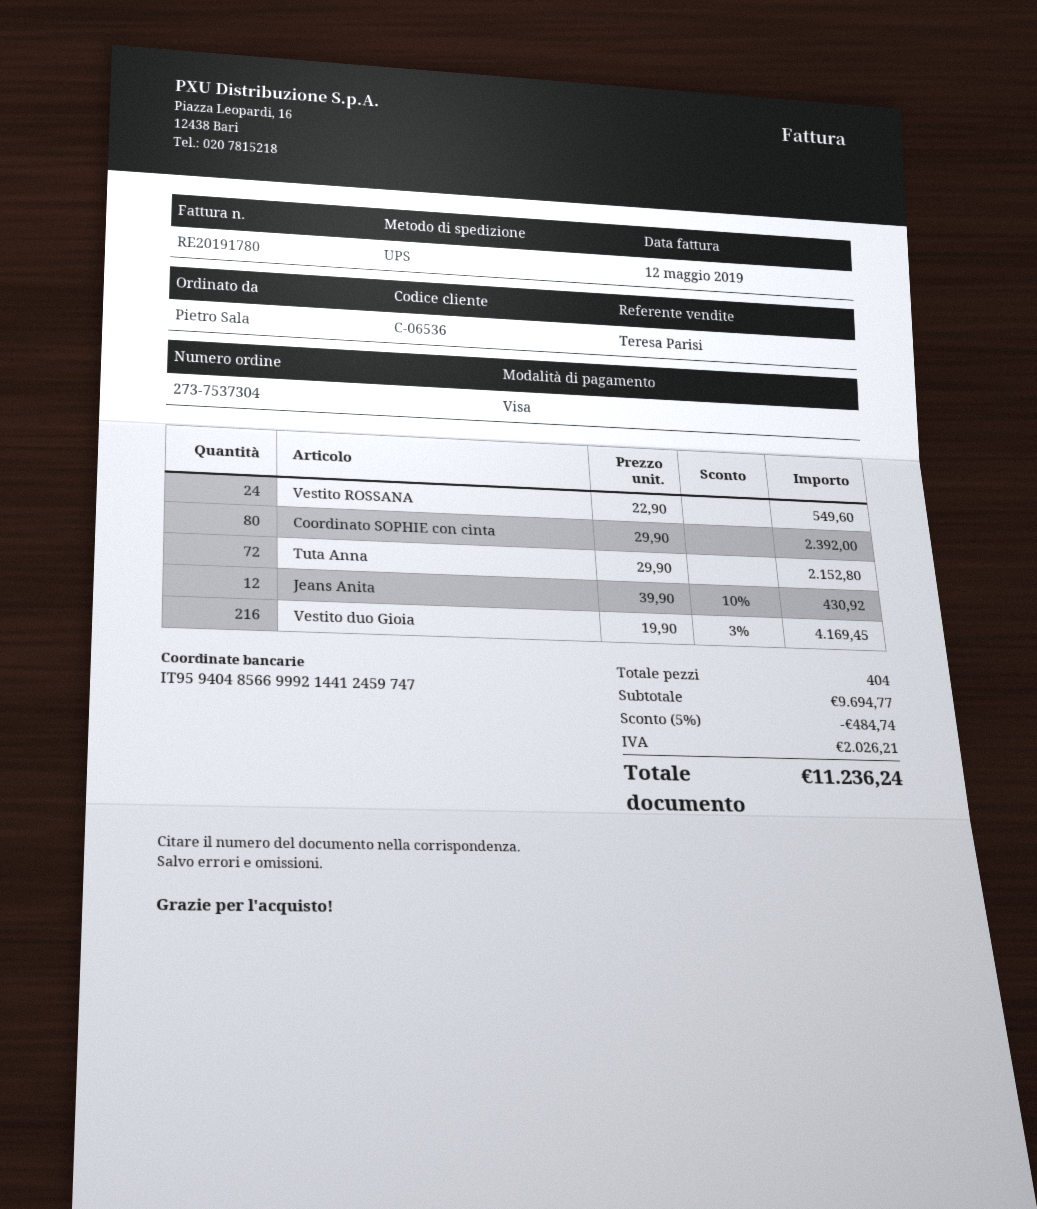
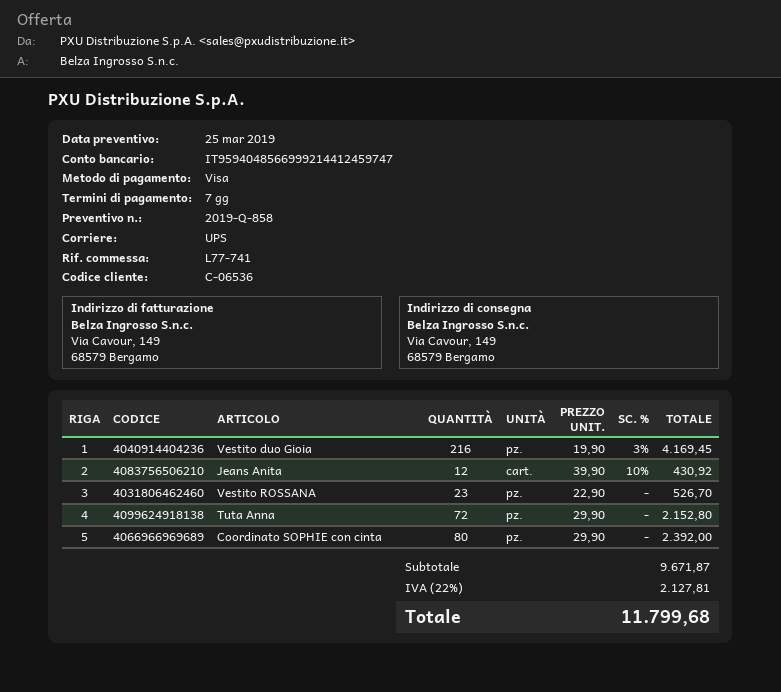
Vestito ROSSANA: 24 x 22.90 = 549.60 -> 23 x 22.90 = 526.70
subtotal: 9694.77 -> 9671.87
discount: 5% = 484.74 -> none
tax: 2026.21 -> 2127.81
total: 11236.24 -> 11799.68

